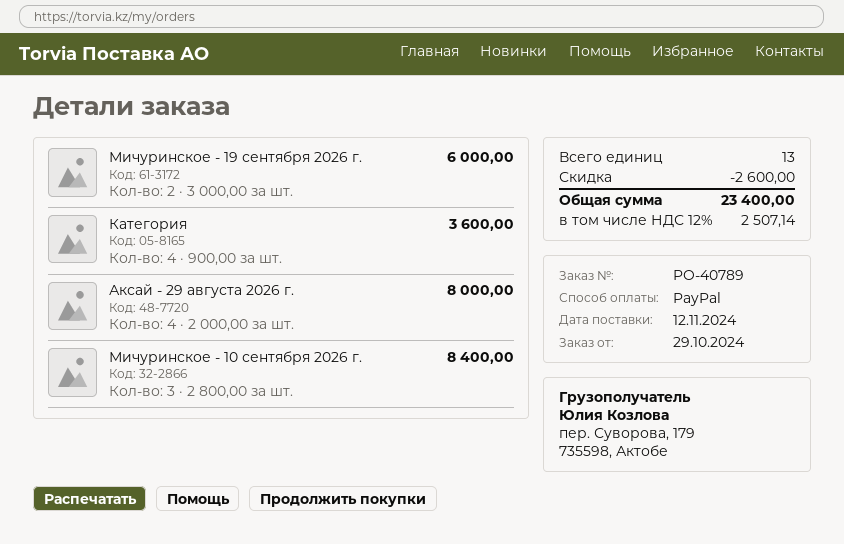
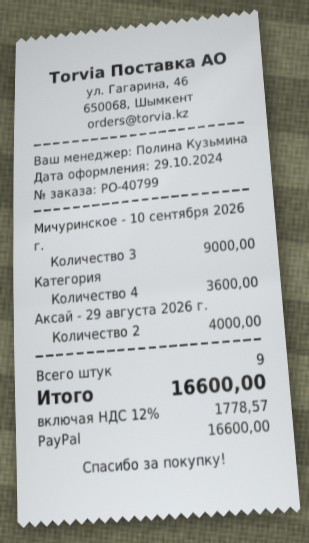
order number: PO-40789 -> PO-40799
Мичуринское - 19 сентября 2026 г.: 2 for 6000.00 -> none
Аксай - 29 августа 2026 г.: 4 for 8000.00 -> 2 for 4000.00
Мичуринское - 10 сентября 2026 г.: 3 for 8400.00 -> 3 for 9000.00
total quantity: 13 -> 9
discount: 2600.00 -> none
tax: 12% = 2507.14 -> 12% = 1778.57
total: 23400.00 -> 16600.00

